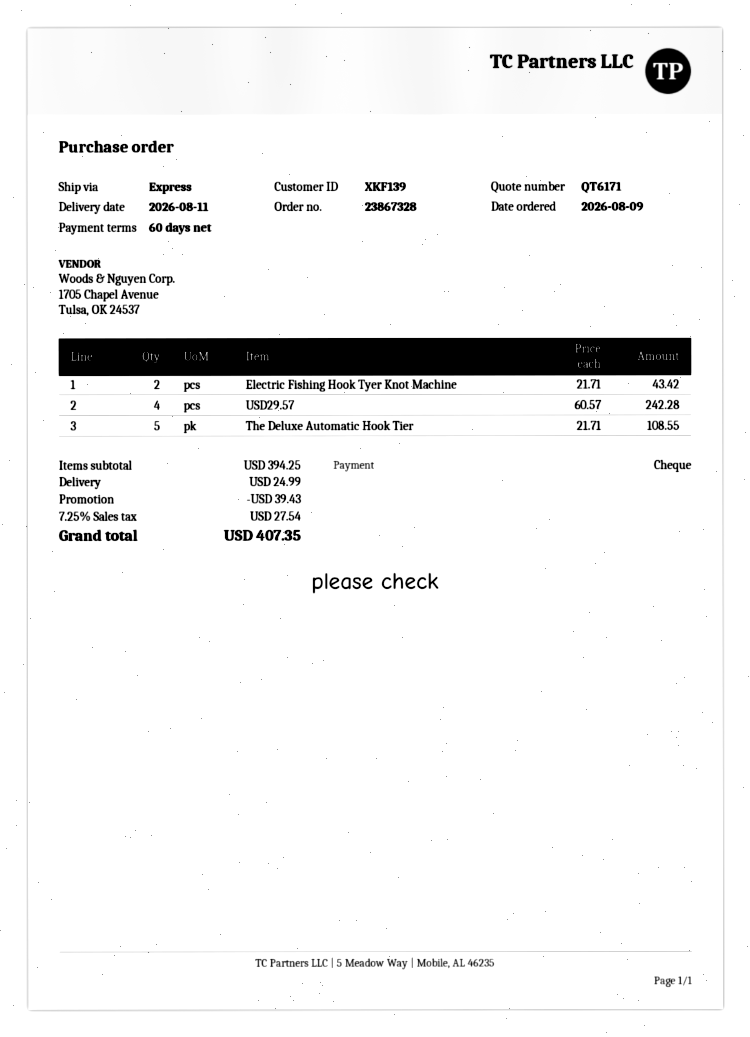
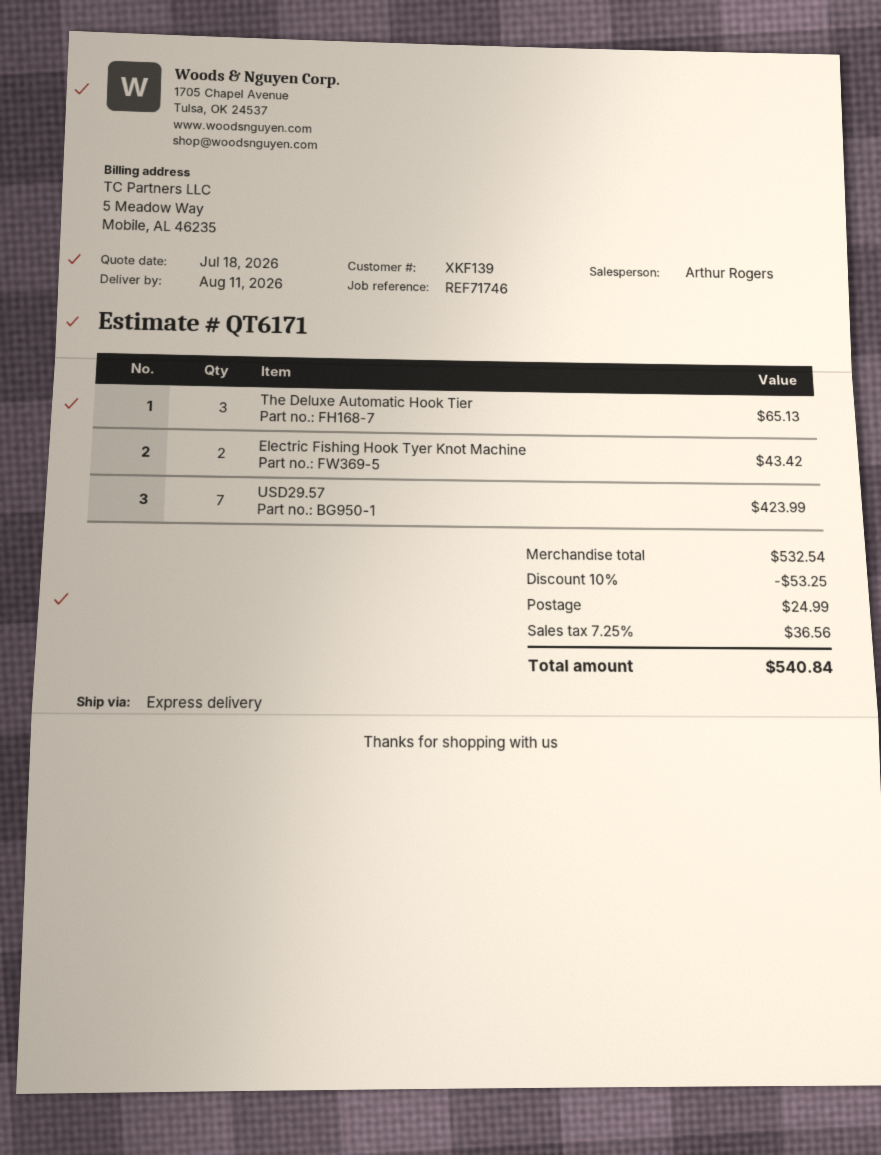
USD29.57: 4 for 242.28 -> 7 for 423.99
The Deluxe Automatic Hook Tier: 5 for 108.55 -> 3 for 65.13
subtotal: 394.25 -> 532.54
discount: 39.43 -> 53.25
tax: 7.25% = 27.54 -> 7.25% = 36.56
total: 407.35 -> 540.84

